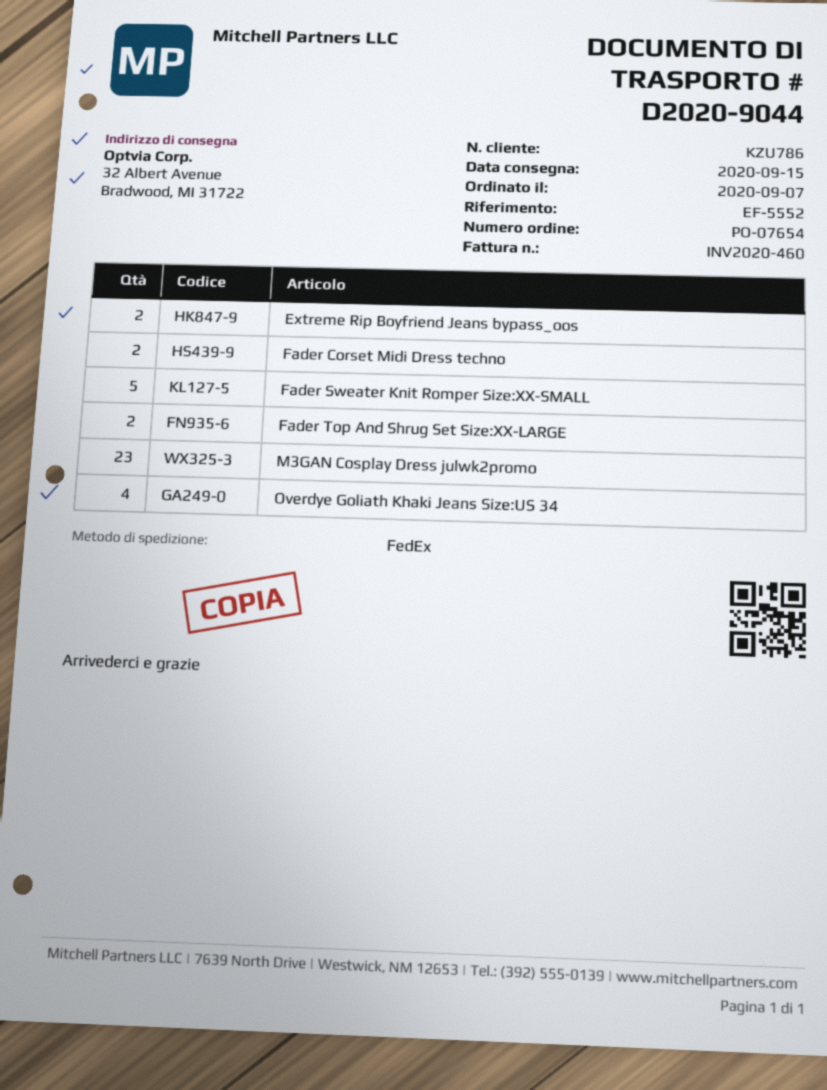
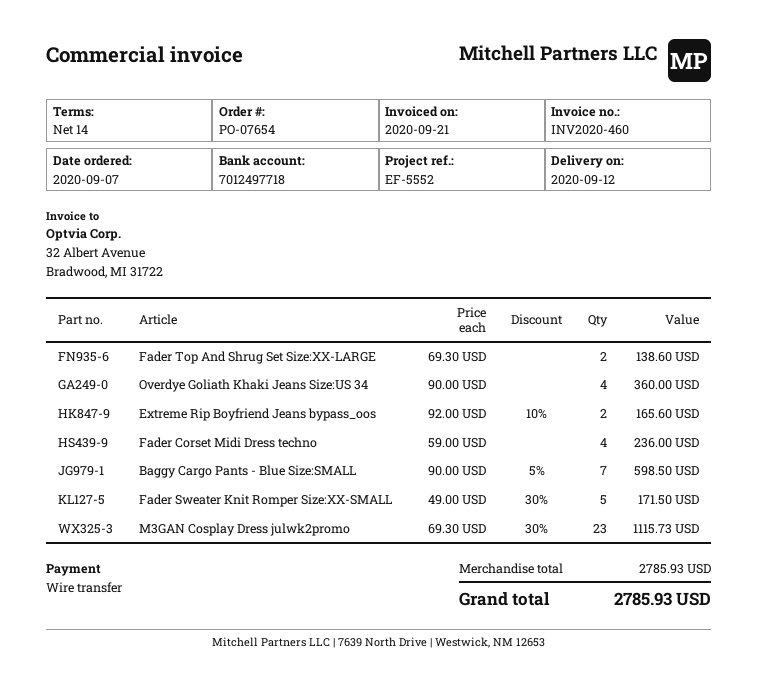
delivery date: 2020-09-15 -> 2020-09-12
Fader Corset Midi Dress techno: 2 -> 4
Baggy Cargo Pants - Blue Size:SMALL: none -> 7

